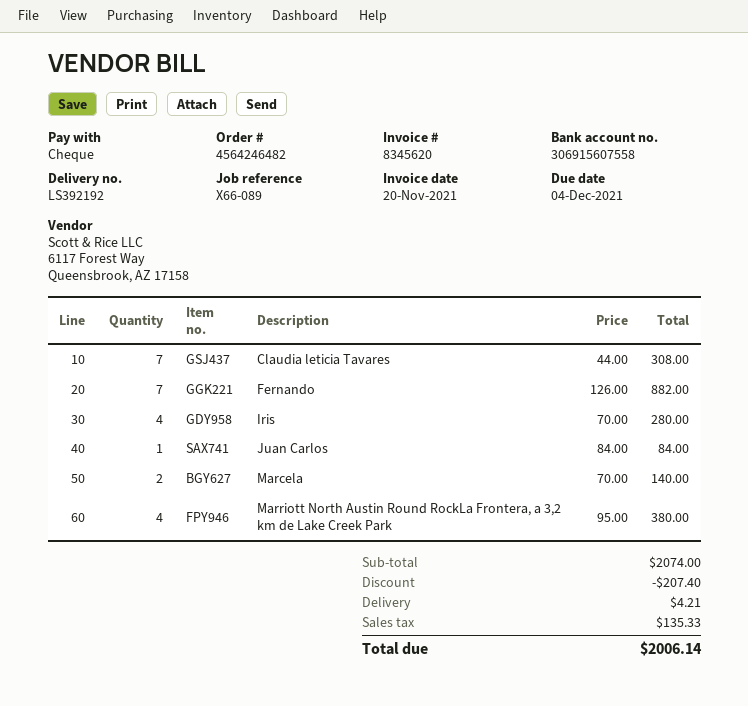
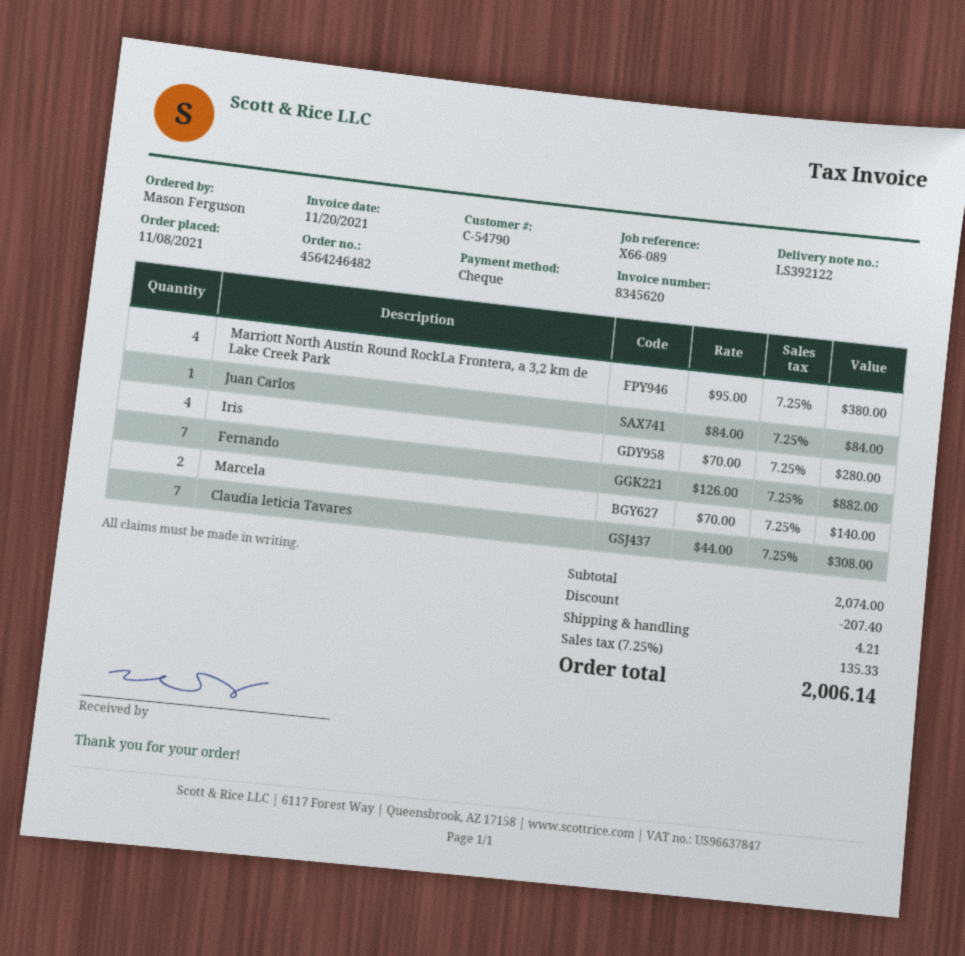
delivery note number: LS392192 -> LS392122

